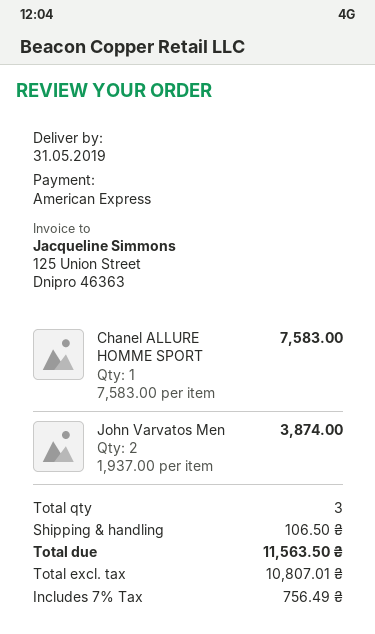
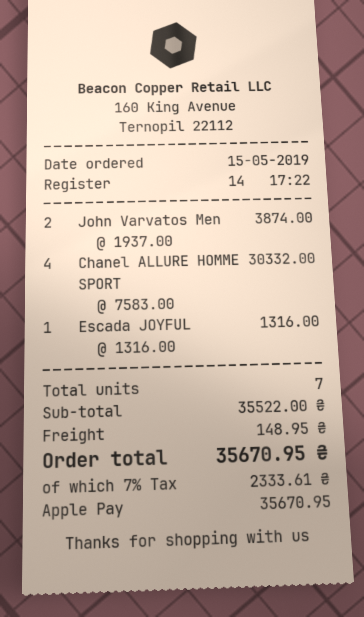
payment method: American Express -> Apple Pay
Chanel ALLURE HOMME SPORT: 1 x 7583.00 = 7583.00 -> 4 x 7583.00 = 30332.00
Escada JOYFUL: none -> 1 x 1316.00 = 1316.00
total quantity: 3 -> 7
shipping: 106.50 -> 148.95
tax: 7% = 756.49 -> 7% = 2333.61
total: 11563.50 -> 35670.95

